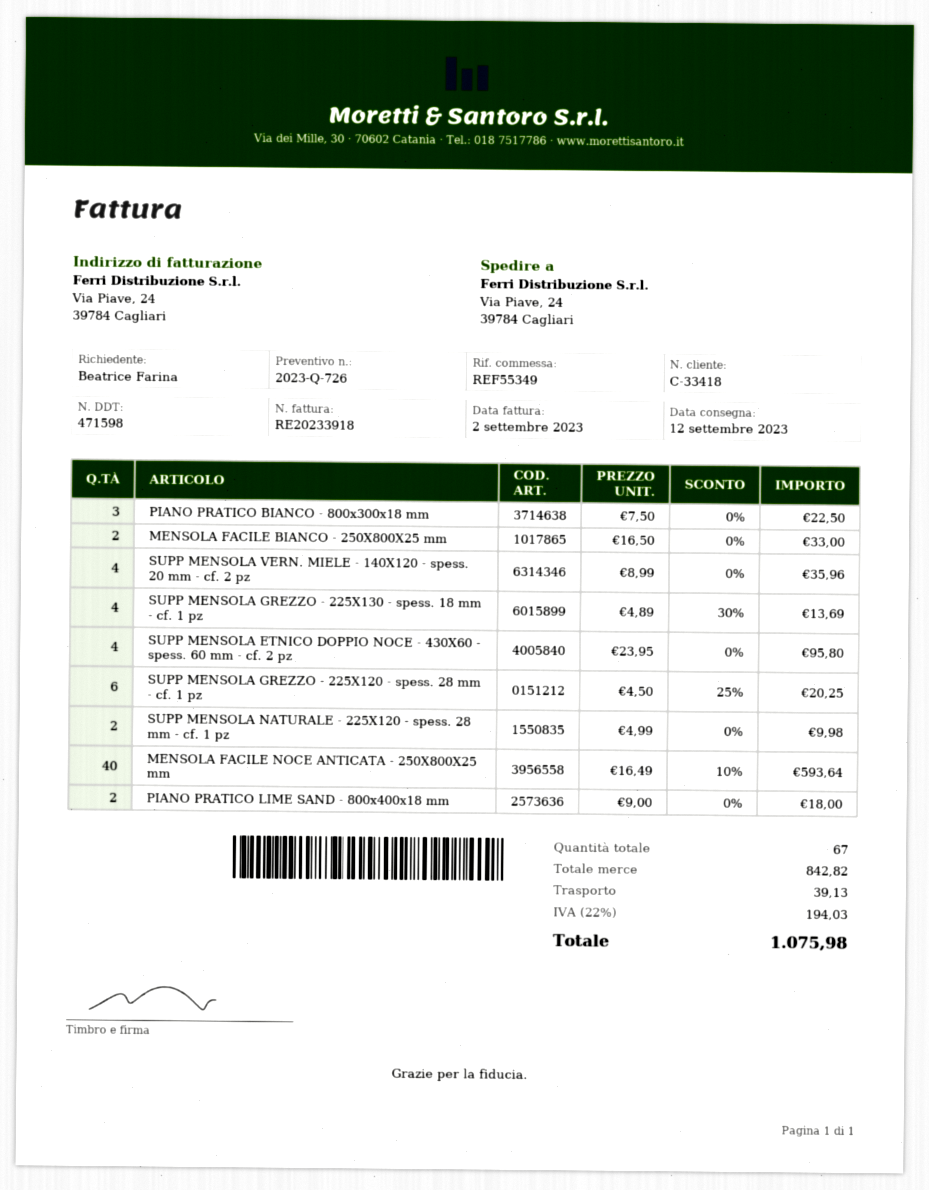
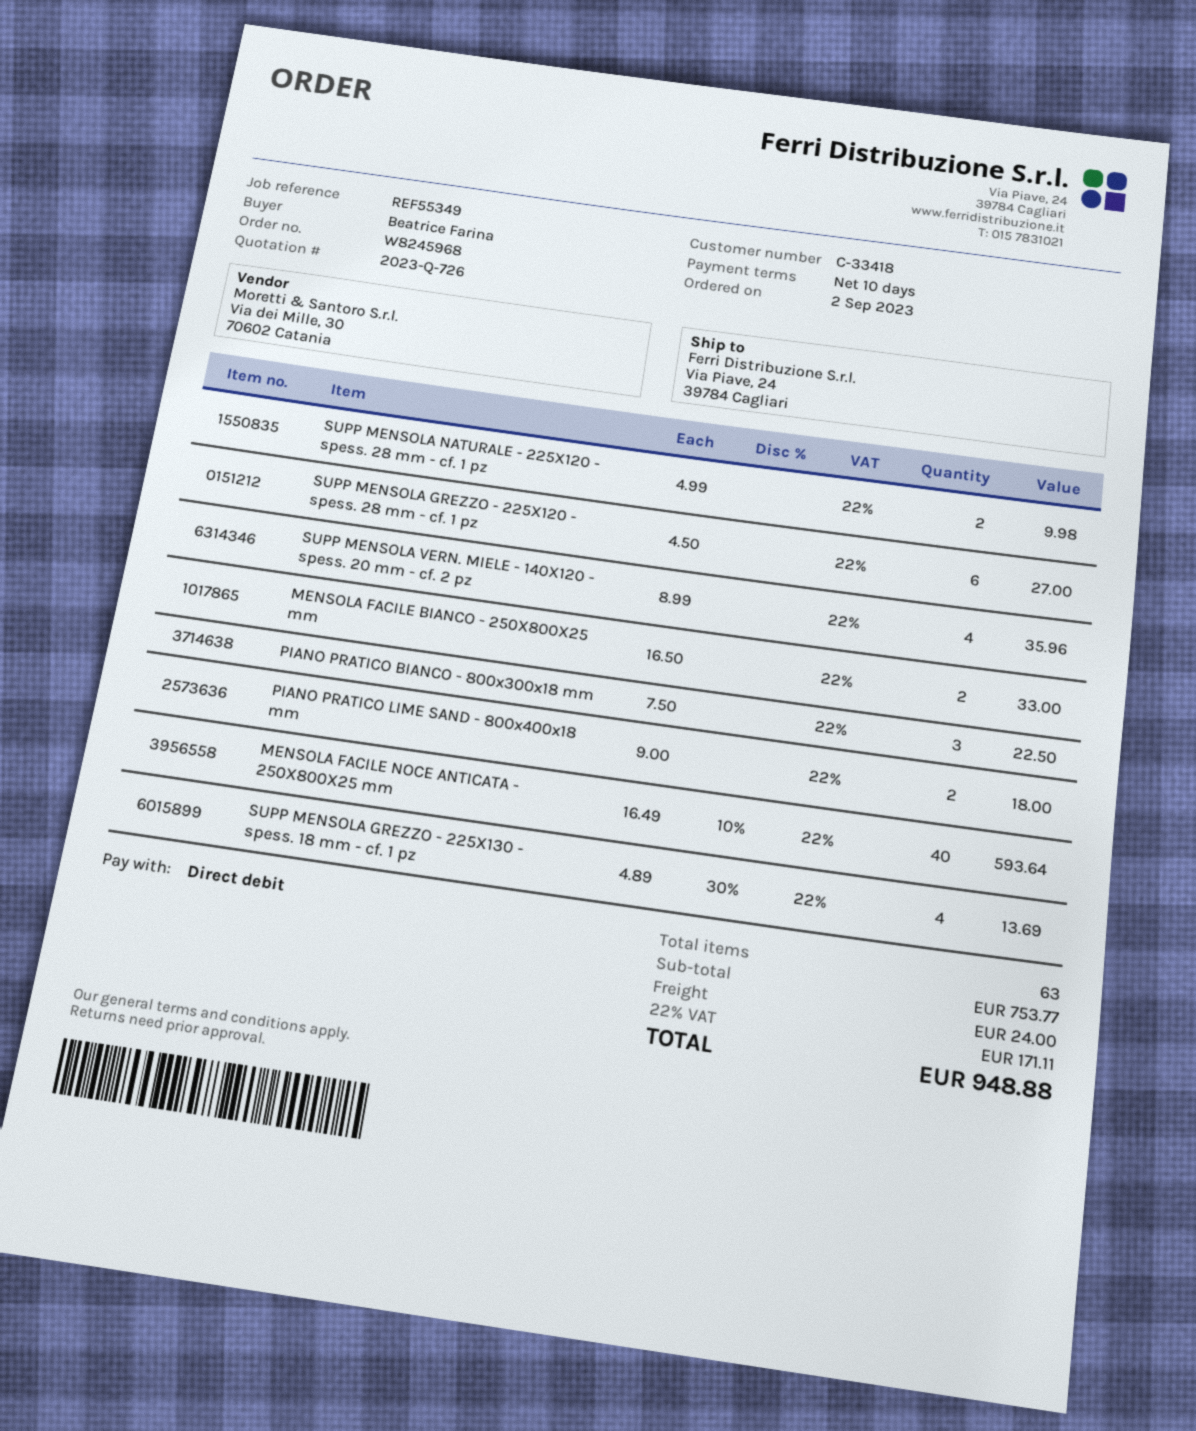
SUPP MENSOLA ETNICO DOPPIO NOCE - 430X60 - spess. 60 mm - cf. 2 pz: 4 x 23.95 = 95.80 -> none
SUPP MENSOLA GREZZO - 225X120 - spess. 28 mm - cf. 1 pz: 6 x 4.50 - 25% = 20.25 -> 6 x 4.50 = 27.00
total quantity: 67 -> 63
subtotal: 842.82 -> 753.77
shipping: 39.13 -> 24.00
tax: 22% = 194.03 -> 22% = 171.11
total: 1075.98 -> 948.88

